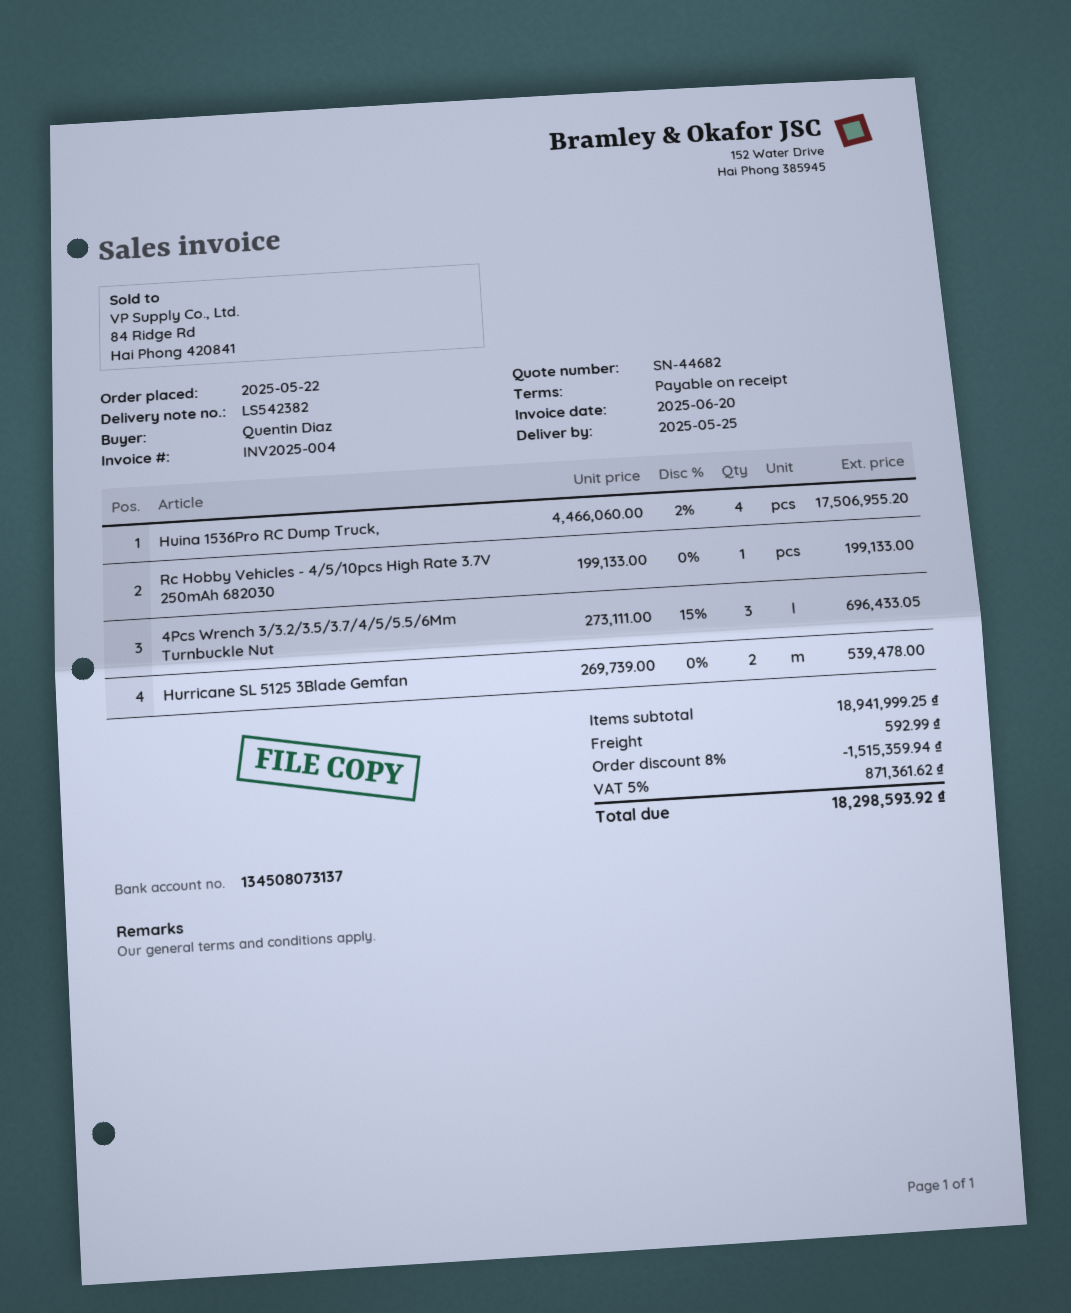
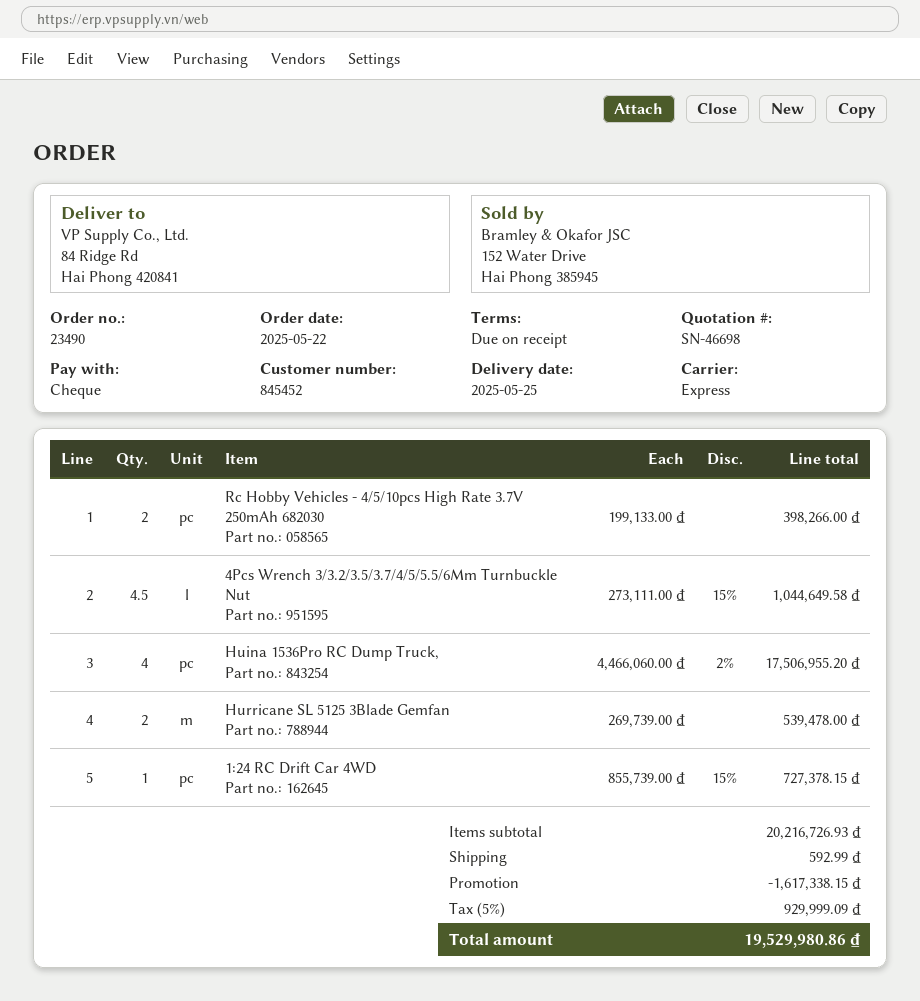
quote number: SN-44682 -> SN-46698
Rc Hobby Vehicles - 4/5/10pcs High Rate 3.7V 250mAh 682030: 1 x 199133.00 = 199133.00 -> 2 x 199133.00 = 398266.00
4Pcs Wrench 3/3.2/3.5/3.7/4/5/5.5/6Mm Turnbuckle Nut: 3 x 273111.00 - 15% = 696433.05 -> 4.5 x 273111.00 - 15% = 1044649.58
1:24 RC Drift Car 4WD: none -> 1 x 855739.00 - 15% = 727378.15
subtotal: 18941999.25 -> 20216726.93
discount: 1515359.94 -> 1617338.15
tax: 5% = 871361.62 -> 5% = 929999.09
total: 18298593.92 -> 19529980.86

